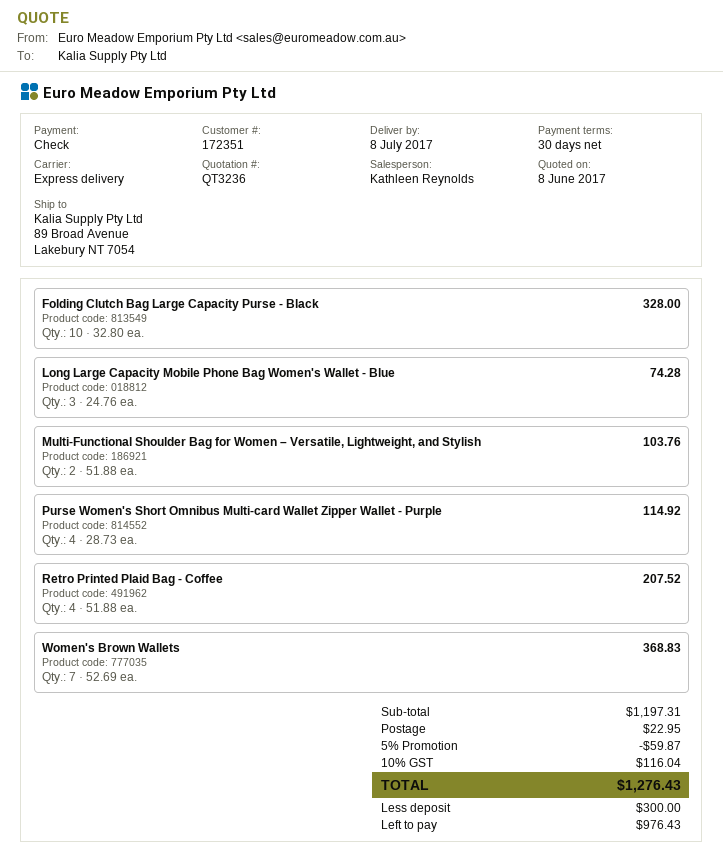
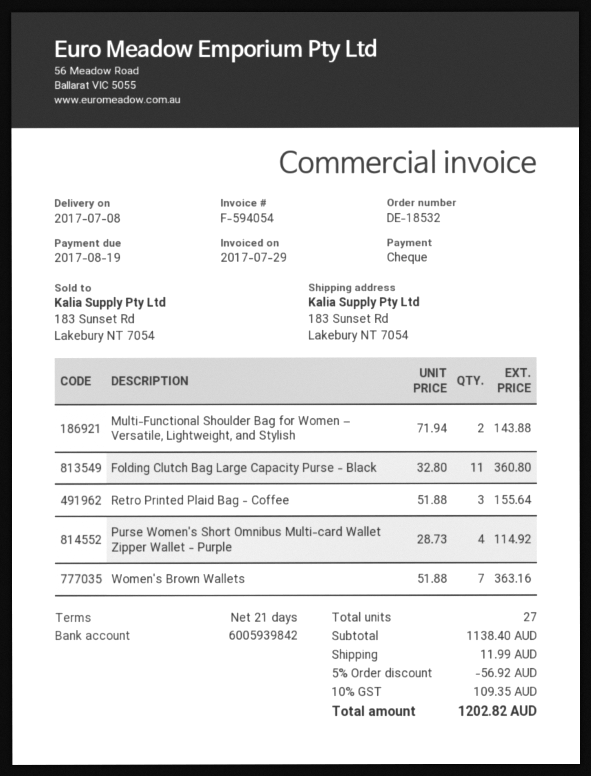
payment terms: 30 days -> 21 days
ship to: 89 Broad Avenue, Lakebury NT 7054 -> 183 Sunset Rd, Lakebury NT 7054
Folding Clutch Bag Large Capacity Purse - Black: 10 x 32.80 = 328.00 -> 11 x 32.80 = 360.80
Long Large Capacity Mobile Phone Bag Women's Wallet - Blue: 3 x 24.76 = 74.28 -> none
Multi-Functional Shoulder Bag for Women – Versatile, Lightweight, and Stylish: 2 x 51.88 = 103.76 -> 2 x 71.94 = 143.88
Retro Printed Plaid Bag - Coffee: 4 x 51.88 = 207.52 -> 3 x 51.88 = 155.64
Women's Brown Wallets: 7 x 52.69 = 368.83 -> 7 x 51.88 = 363.16
subtotal: 1197.31 -> 1138.40
discount: 5% = 59.87 -> 5% = 56.92
shipping: 22.95 -> 11.99
tax: 10% = 116.04 -> 10% = 109.35
total: 1276.43 -> 1202.82

